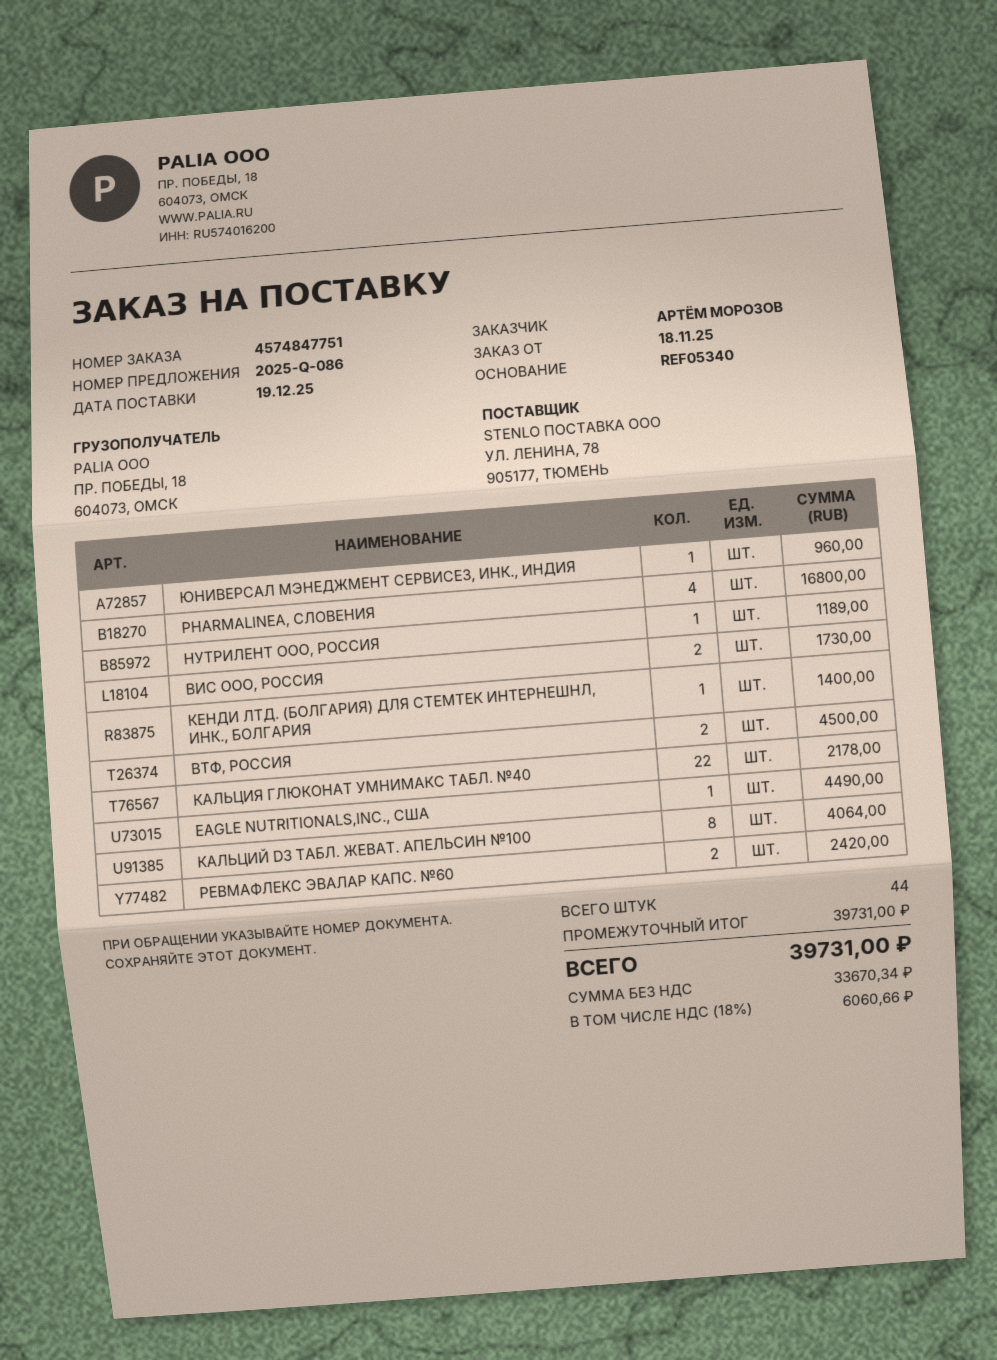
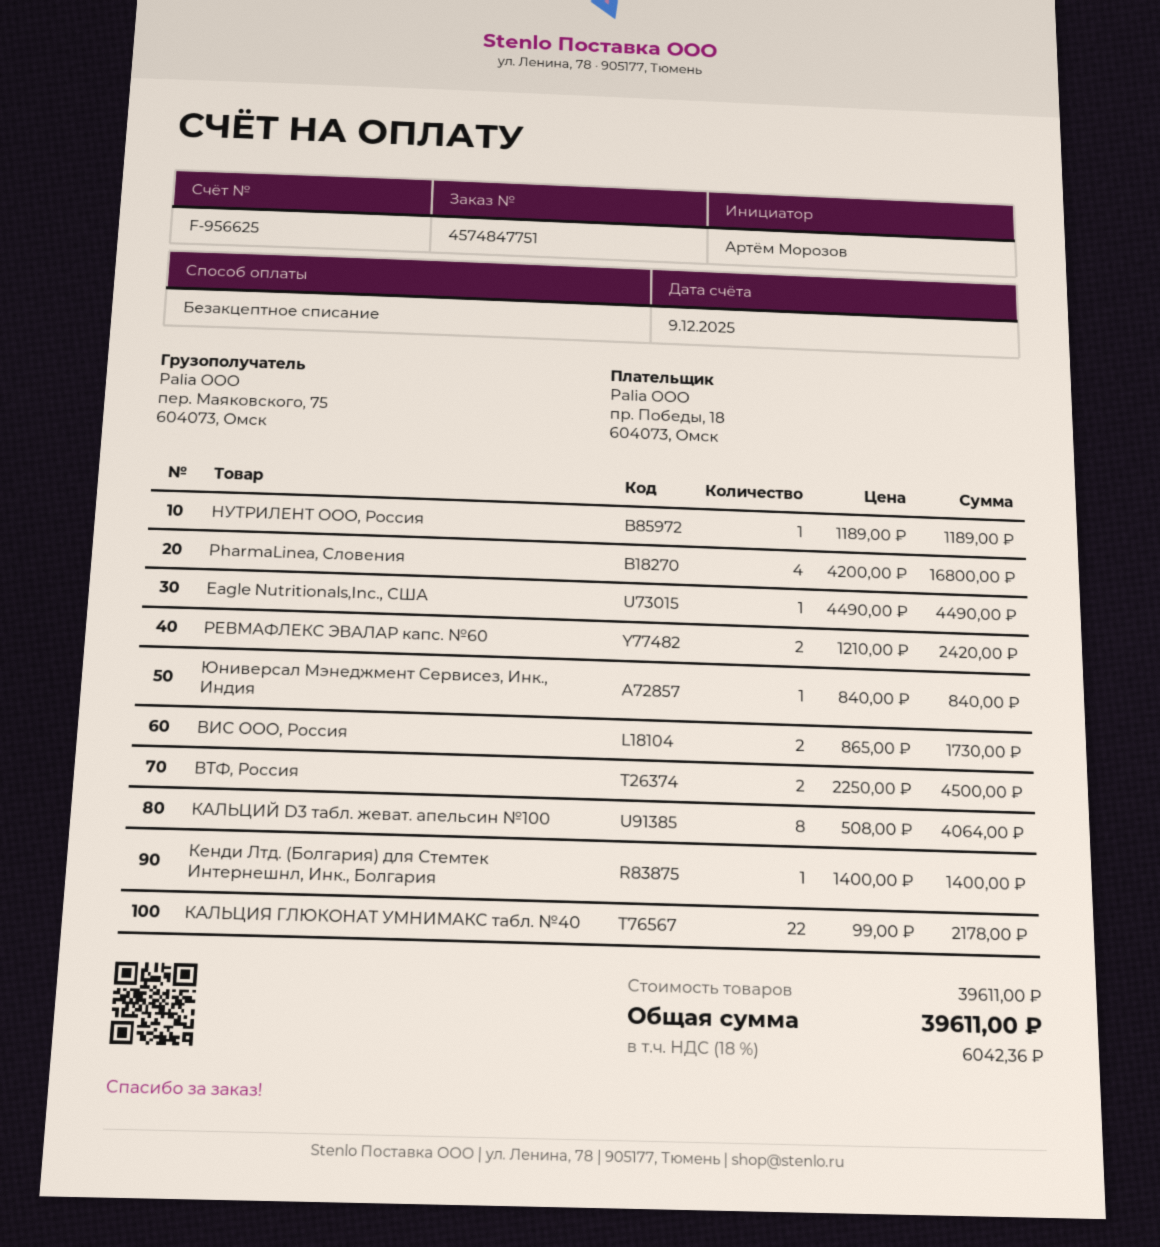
ship to: ПР. ПОБЕДЫ, 18, 604073, ОМСК -> пер. Маяковского, 75, 604073, Омск
ЮНИВЕРСАЛ МЭНЕДЖМЕНТ СЕРВИСЕЗ, ИНК., ИНДИЯ: 1 for 960.00 -> 1 for 840.00
subtotal: 39731.00 -> 39611.00
tax: 18% = 6060.66 -> 18% = 6042.36
total: 39731.00 -> 39611.00

